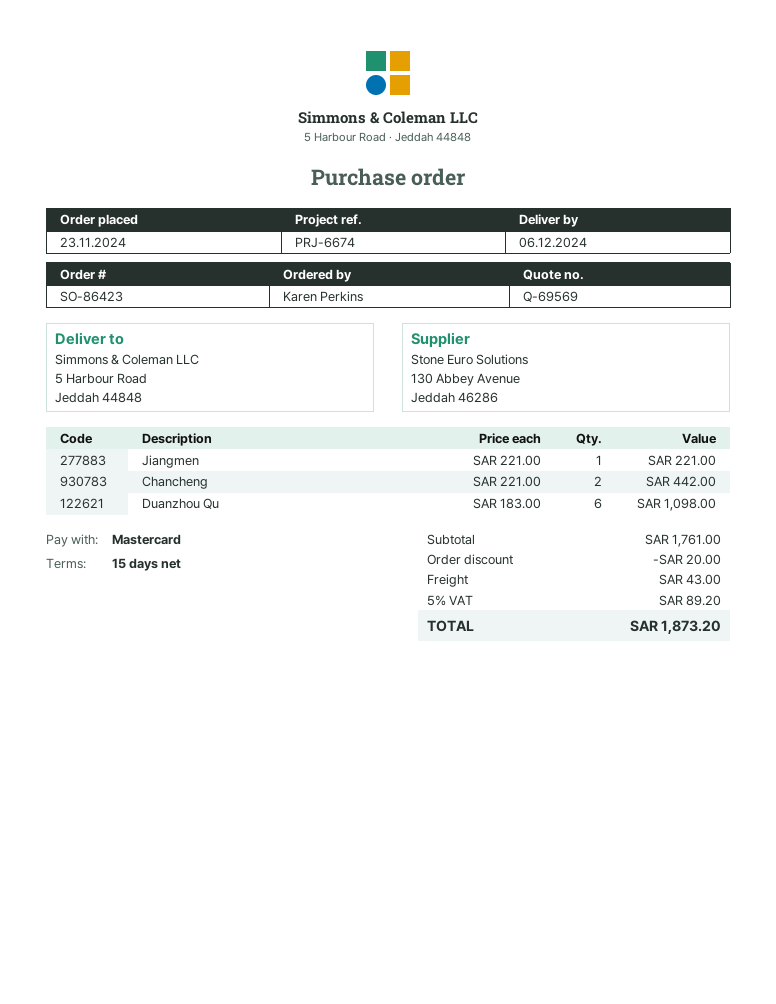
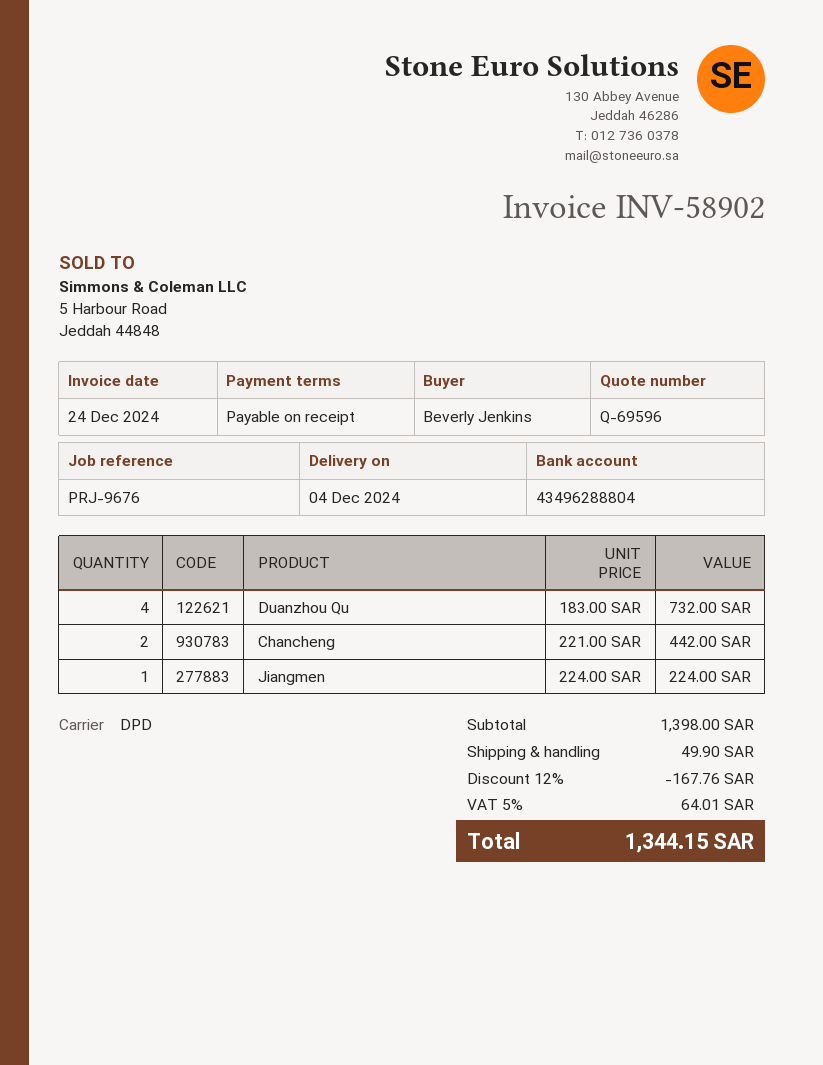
quote number: Q-69569 -> Q-69596
delivery date: 2024-12-06 -> 2024-12-04
payment terms: 15 days -> on receipt
reference: PRJ-6674 -> PRJ-9676
ordered by: Karen Perkins -> Beverly Jenkins
Jiangmen: 1 x 221.00 = 221.00 -> 1 x 224.00 = 224.00
Duanzhou Qu: 6 x 183.00 = 1098.00 -> 4 x 183.00 = 732.00
subtotal: 1761.00 -> 1398.00
discount: 20.00 -> 167.76
shipping: 43.00 -> 49.90
tax: 5% = 89.20 -> 5% = 64.01
total: 1873.20 -> 1344.15

